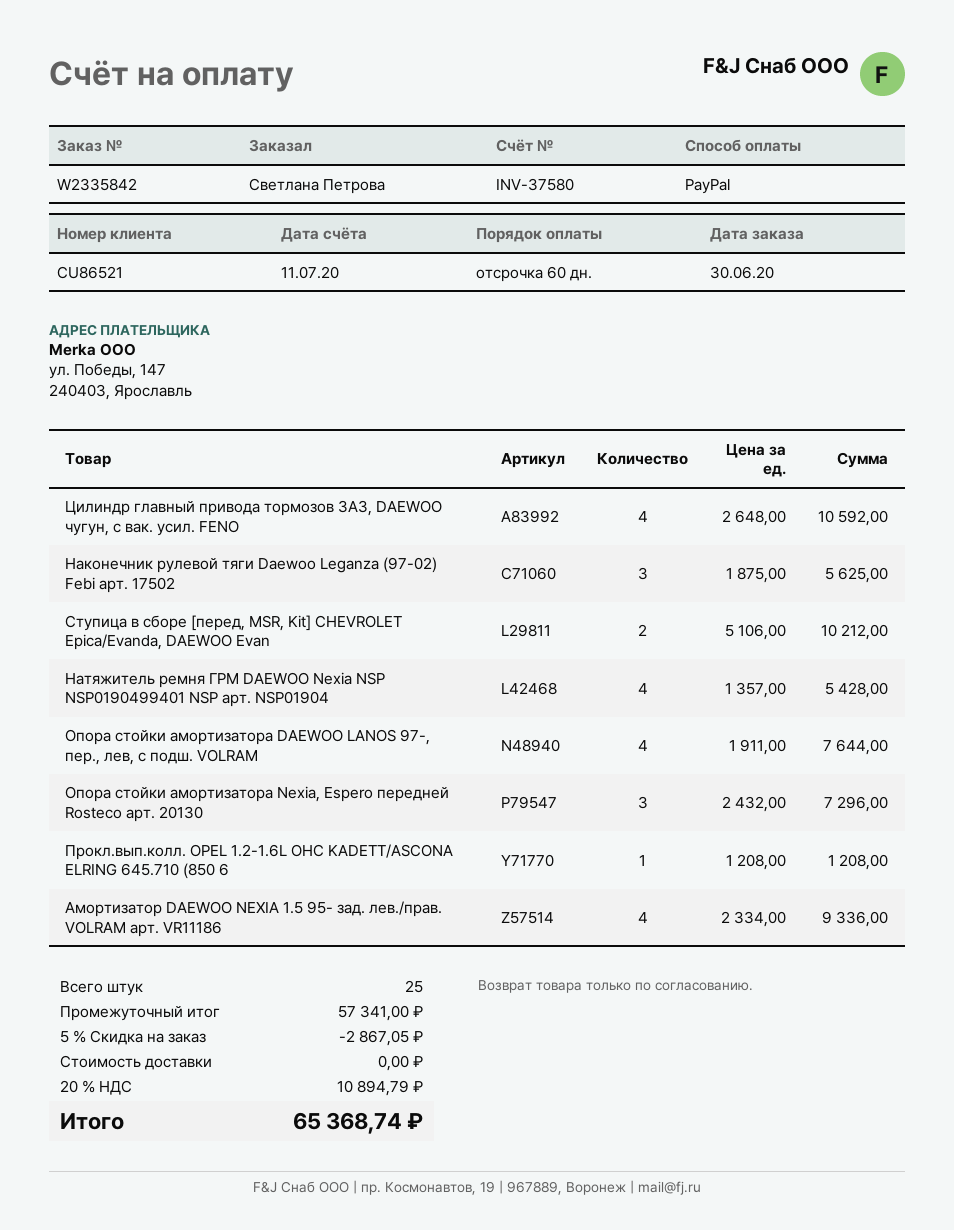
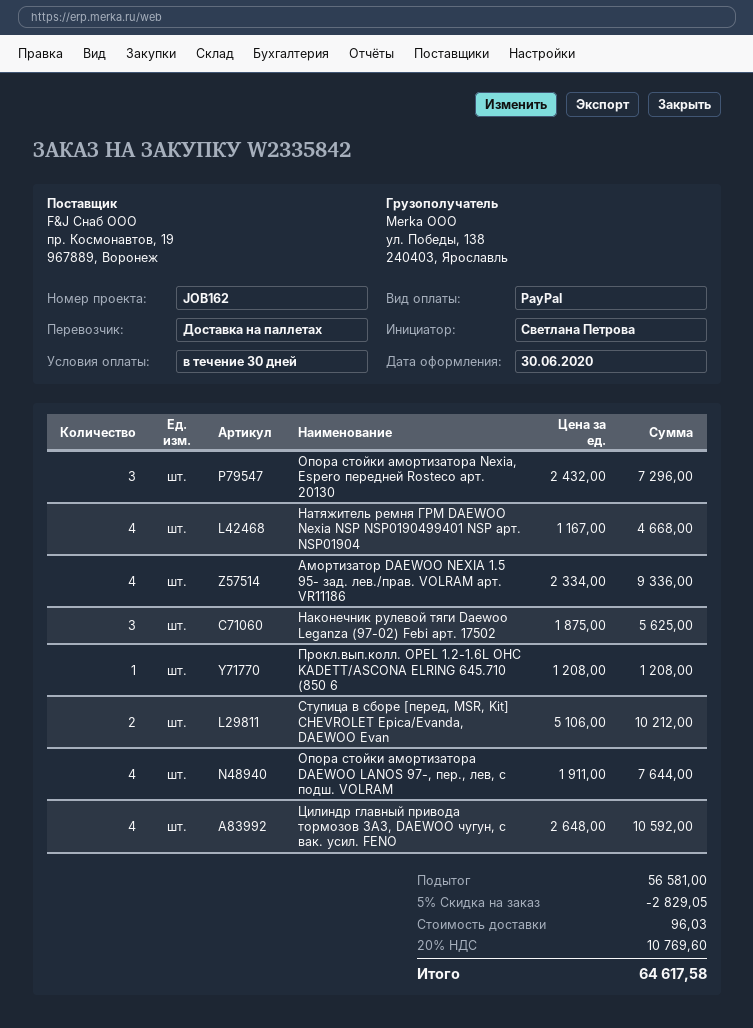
payment terms: 60 days -> 30 days
Натяжитель ремня ГРМ DAEWOO Nexia NSP NSP0190499401 NSP арт. NSP01904: 4 x 1357.00 = 5428.00 -> 4 x 1167.00 = 4668.00
subtotal: 57341.00 -> 56581.00
discount: 5% = 2867.05 -> 5% = 2829.05
shipping: 0.00 -> 96.03
tax: 20% = 10894.79 -> 20% = 10769.60
total: 65368.74 -> 64617.58

